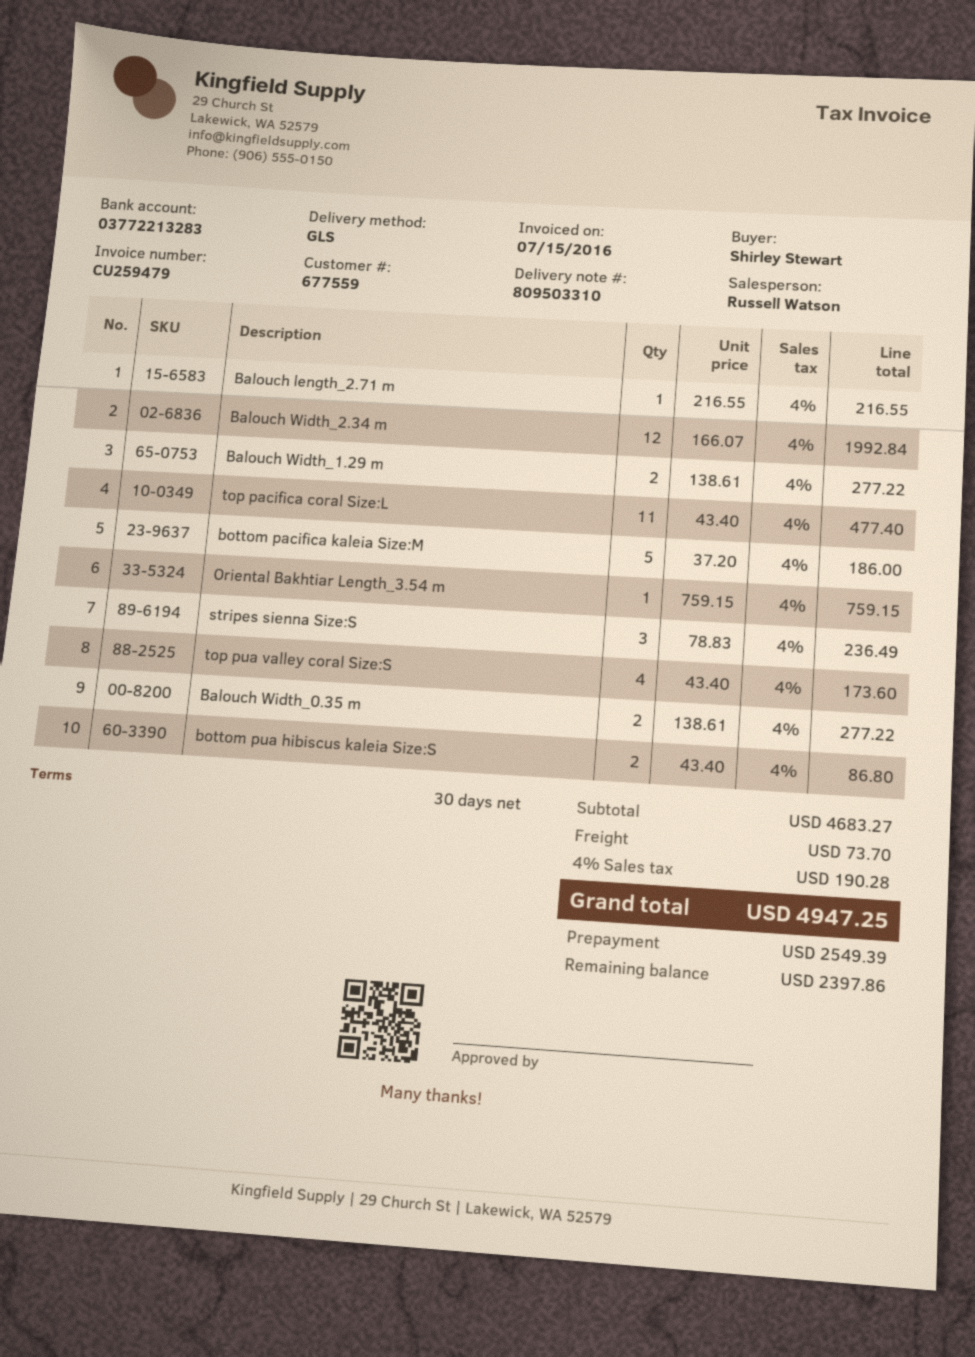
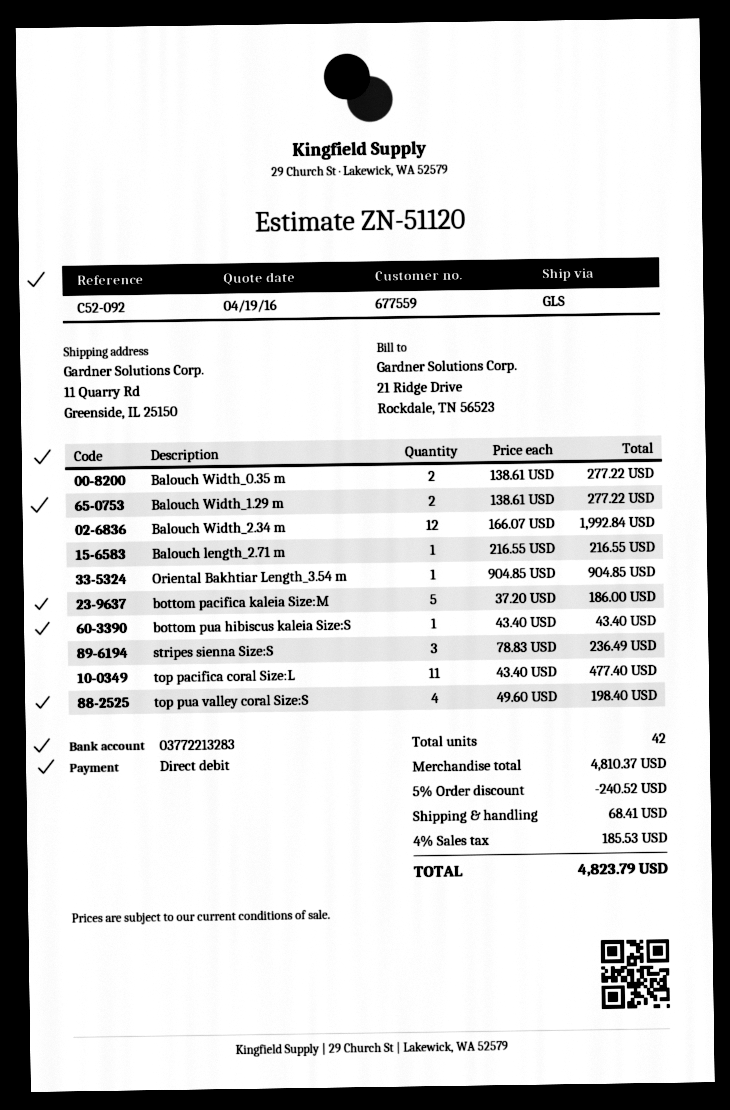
Oriental Bakhtiar Length_3.54 m: 1 x 759.15 = 759.15 -> 1 x 904.85 = 904.85
top pua valley coral Size:S: 4 x 43.40 = 173.60 -> 4 x 49.60 = 198.40
bottom pua hibiscus kaleia Size:S: 2 x 43.40 = 86.80 -> 1 x 43.40 = 43.40
subtotal: 4683.27 -> 4810.37
discount: none -> 5% = 240.52
shipping: 73.70 -> 68.41
tax: 4% = 190.28 -> 4% = 185.53
total: 4947.25 -> 4823.79

